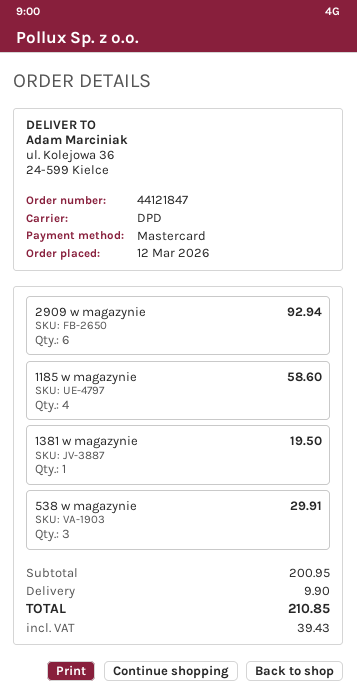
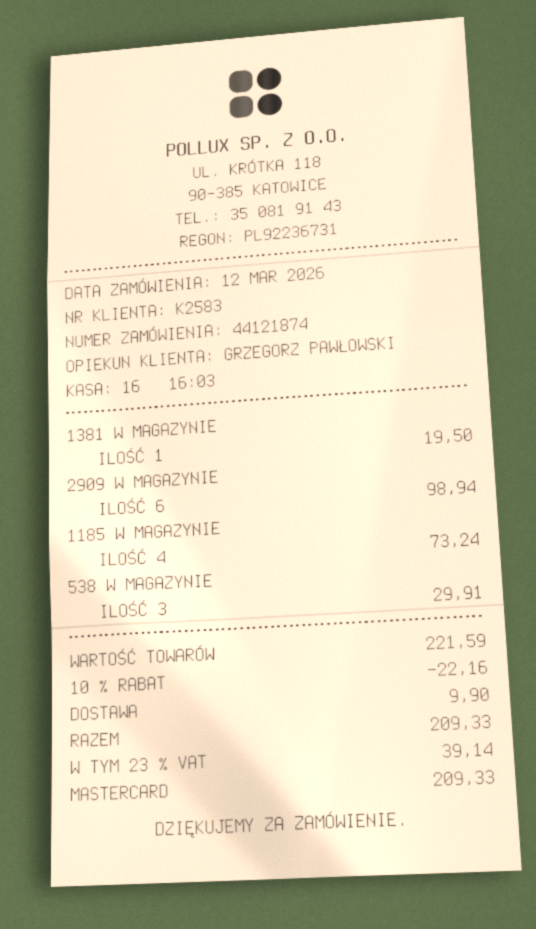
order number: 44121847 -> 44121874
2909 w magazynie: 6 for 92.94 -> 6 for 98.94
1185 w magazynie: 4 for 58.60 -> 4 for 73.24
subtotal: 200.95 -> 221.59
discount: none -> 10% = 22.16
tax: 39.43 -> 39.14
total: 210.85 -> 209.33

